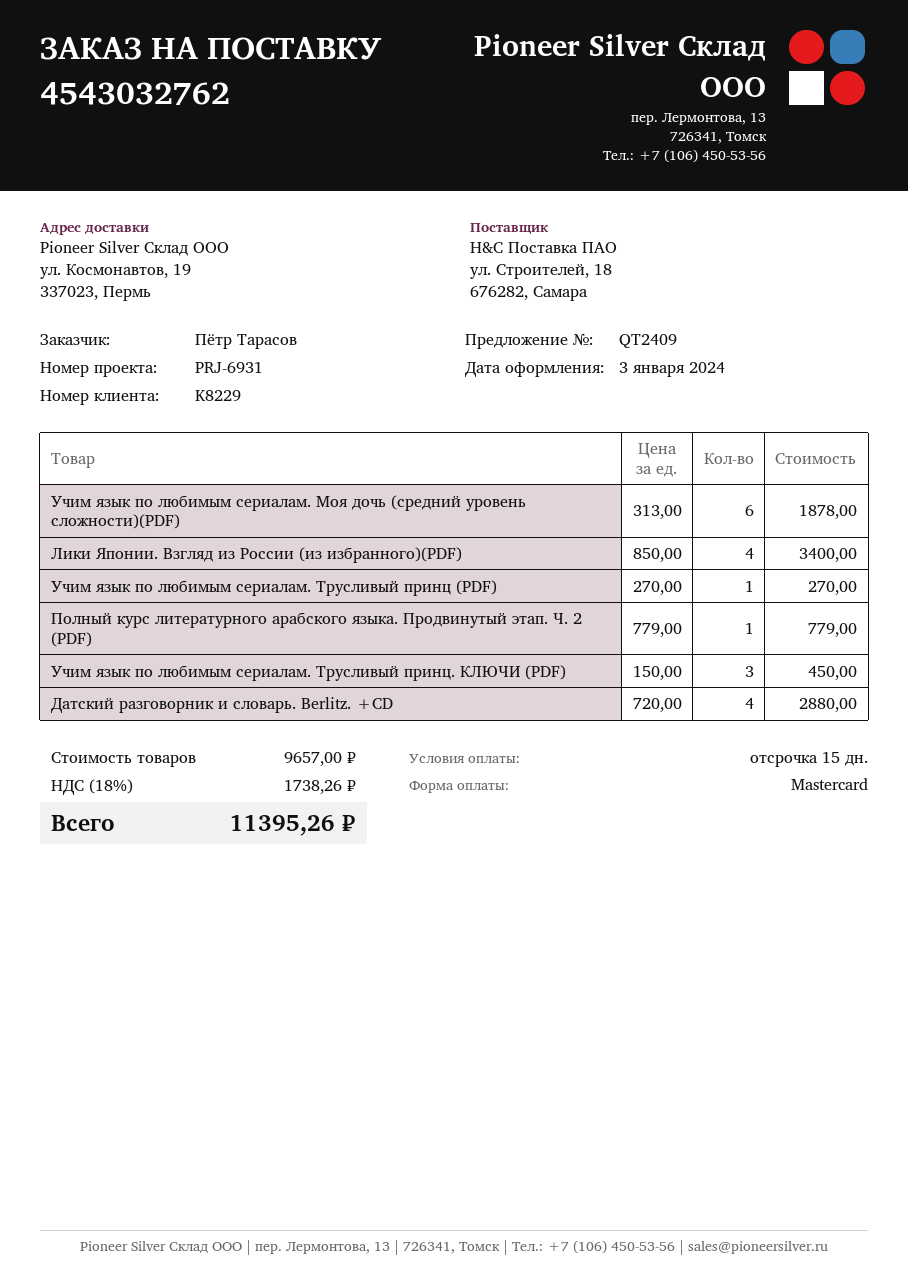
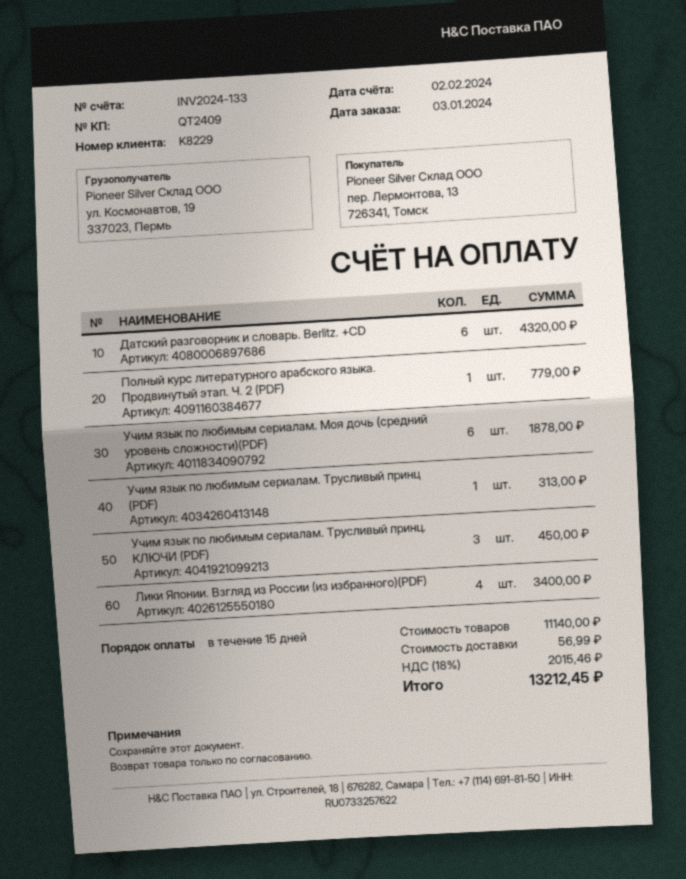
Учим язык по любимым сериалам. Трусливый принц (PDF): 1 for 270.00 -> 1 for 313.00
Датский разговорник и словарь. Berlitz. +CD: 4 for 2880.00 -> 6 for 4320.00
subtotal: 9657.00 -> 11140.00
shipping: none -> 56.99
tax: 18% = 1738.26 -> 18% = 2015.46
total: 11395.26 -> 13212.45

